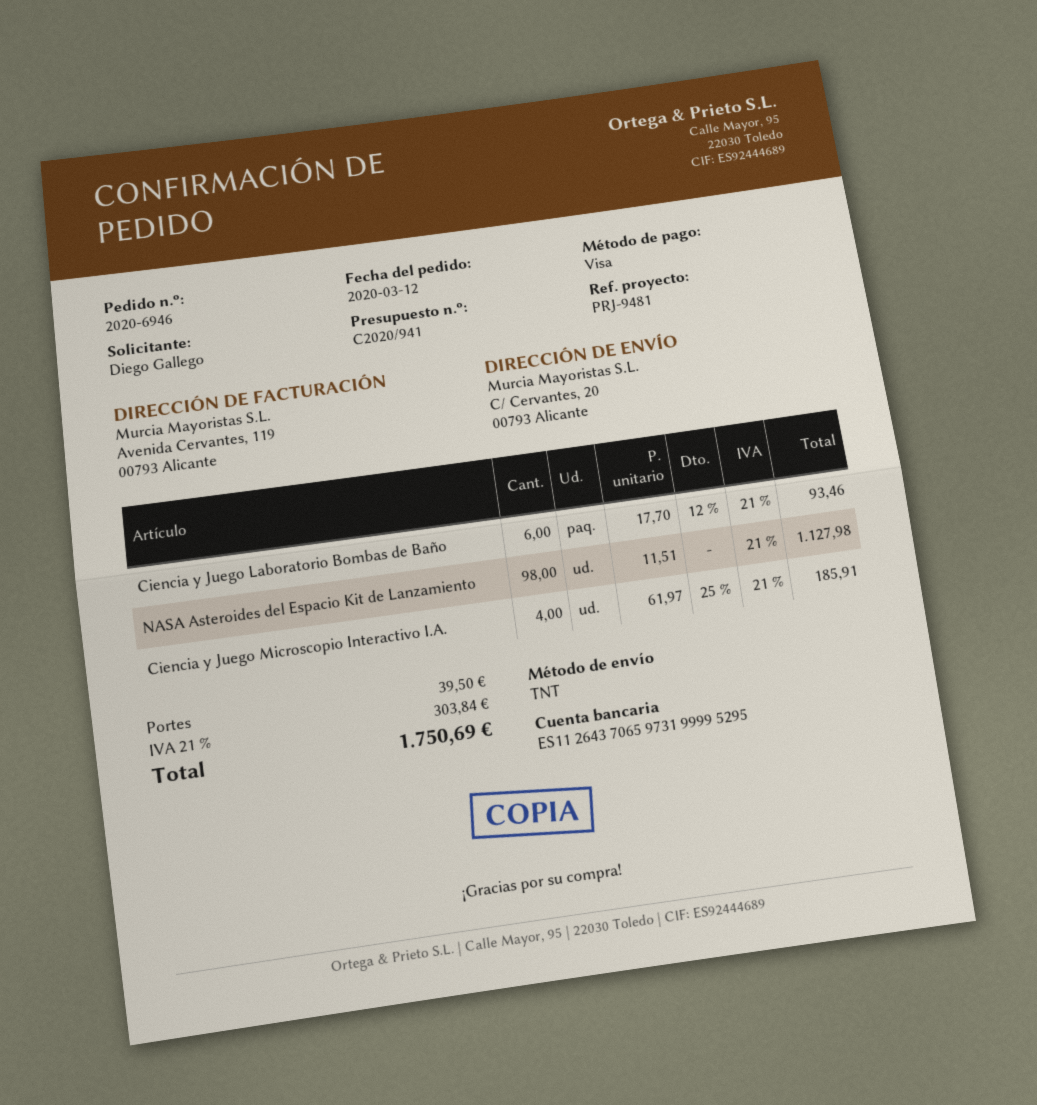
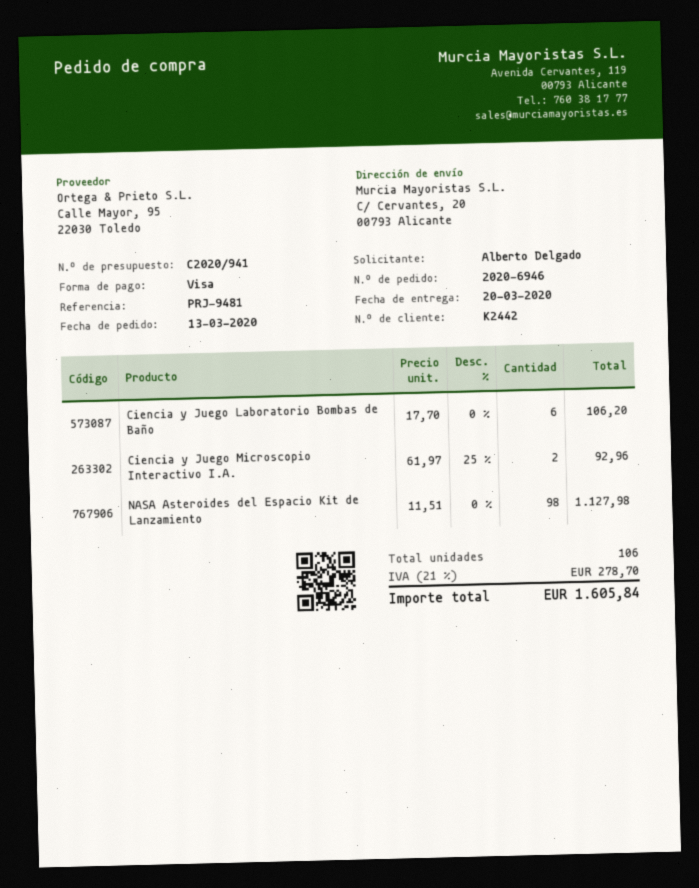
order date: 2020-03-12 -> 2020-03-13
ordered by: Diego Gallego -> Alberto Delgado
Ciencia y Juego Laboratorio Bombas de Baño: 6 x 17.70 - 12% = 93.46 -> 6 x 17.70 = 106.20
Ciencia y Juego Microscopio Interactivo I.A.: 4 x 61.97 - 25% = 185.91 -> 2 x 61.97 - 25% = 92.96
shipping: 39.50 -> none
tax: 21% = 303.84 -> 21% = 278.70
total: 1750.69 -> 1605.84

